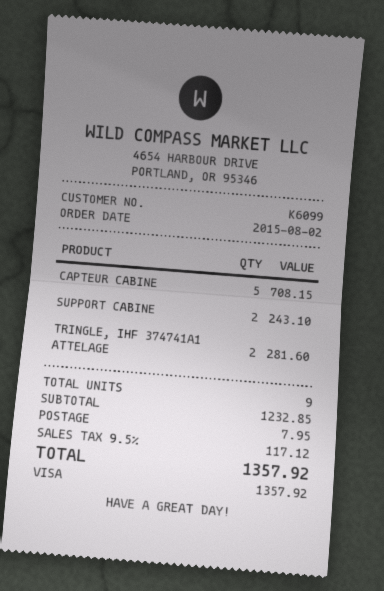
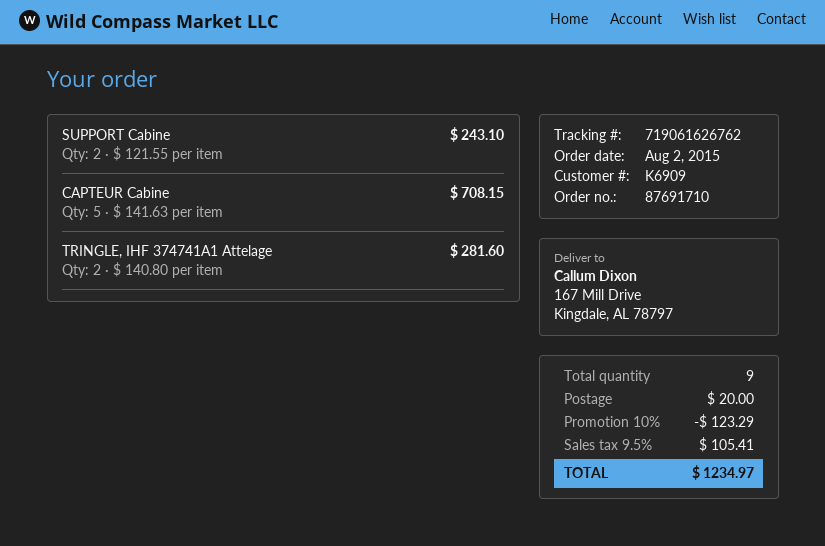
customer number: K6099 -> K6909
discount: none -> 10% = 123.29
shipping: 7.95 -> 20.00
tax: 9.5% = 117.12 -> 9.5% = 105.41
total: 1357.92 -> 1234.97

